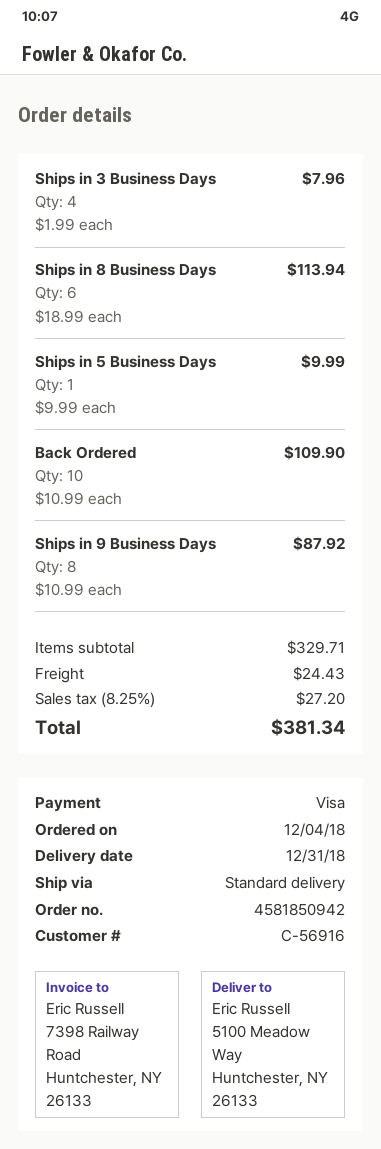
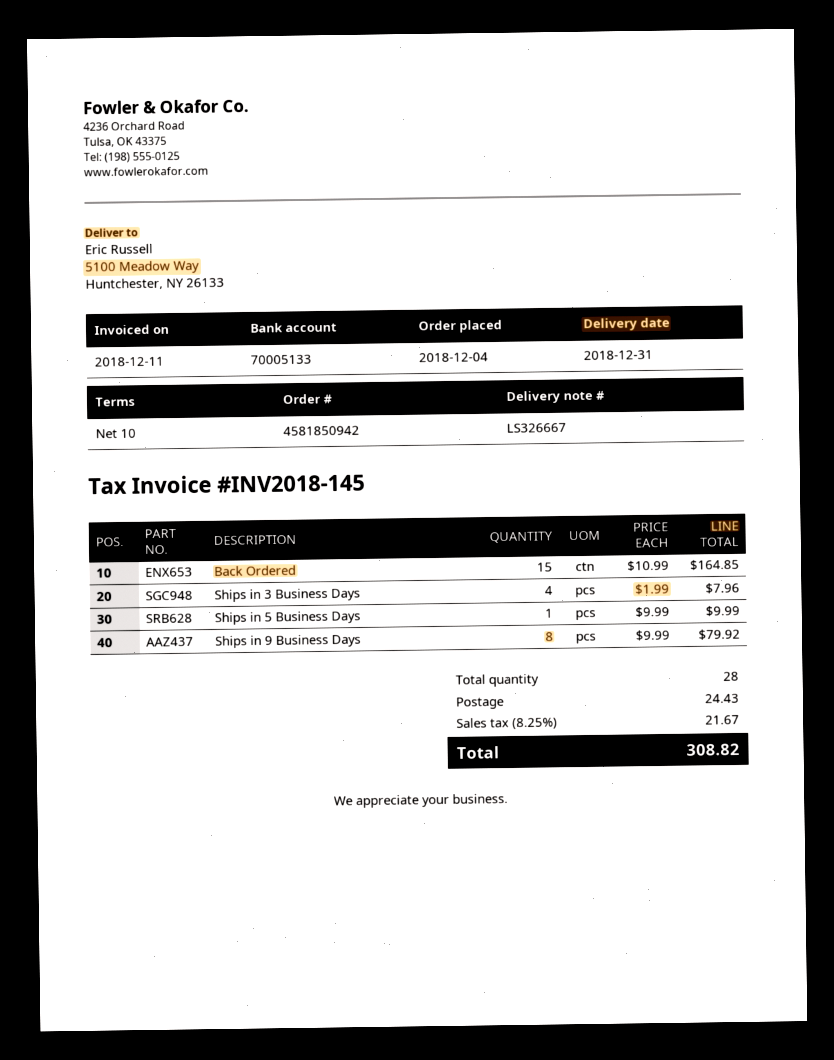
Ships in 8 Business Days: 6 x 18.99 = 113.94 -> none
Back Ordered: 10 x 10.99 = 109.90 -> 15 x 10.99 = 164.85
Ships in 9 Business Days: 8 x 10.99 = 87.92 -> 8 x 9.99 = 79.92
tax: 8.25% = 27.20 -> 8.25% = 21.67
total: 381.34 -> 308.82

